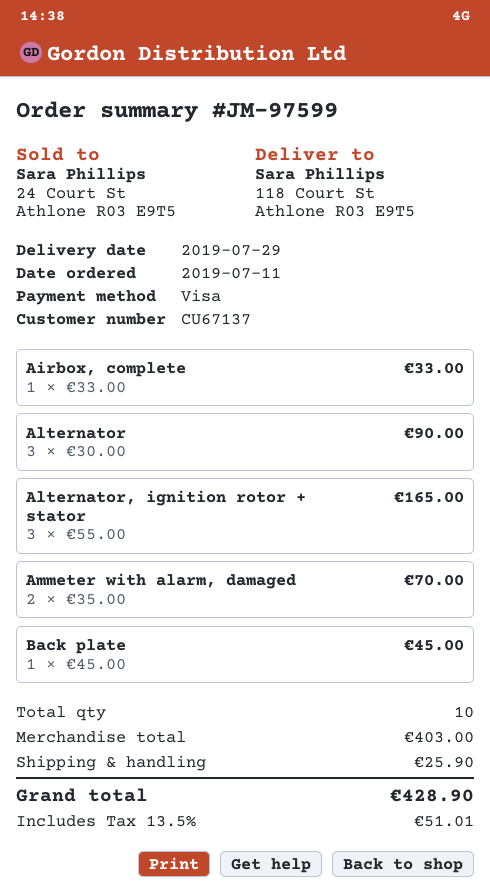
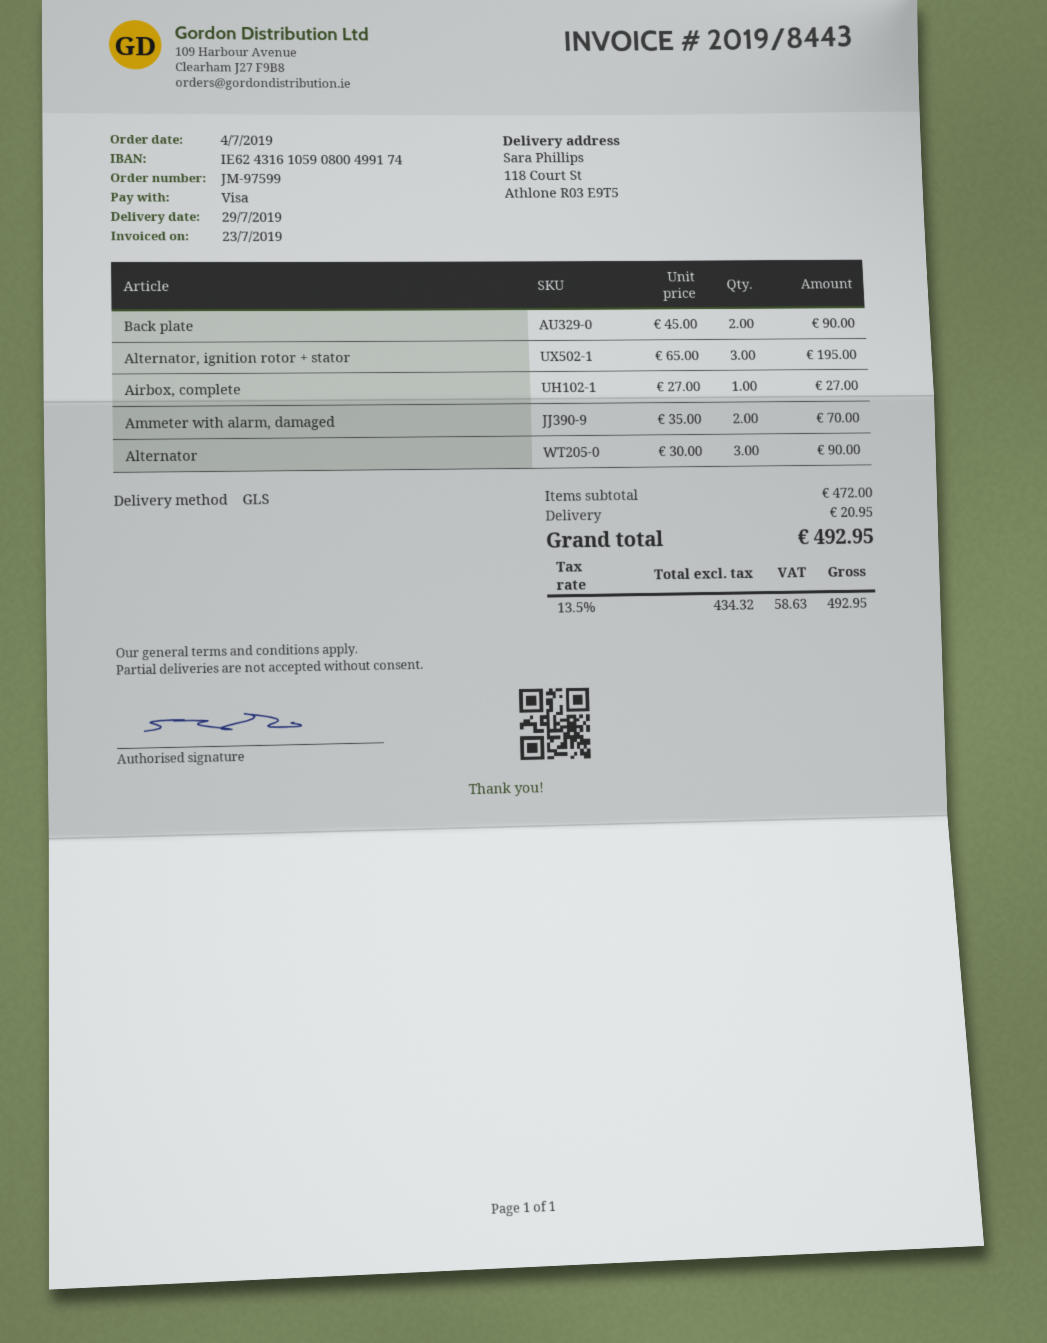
order date: 2019-07-11 -> 2019-07-04
Airbox, complete: 1 x 33.00 = 33.00 -> 1 x 27.00 = 27.00
Alternator, ignition rotor + stator: 3 x 55.00 = 165.00 -> 3 x 65.00 = 195.00
Back plate: 1 x 45.00 = 45.00 -> 2 x 45.00 = 90.00
subtotal: 403.00 -> 472.00
shipping: 25.90 -> 20.95
tax: 13.5% = 51.01 -> 13.5% = 58.63
total: 428.90 -> 492.95

